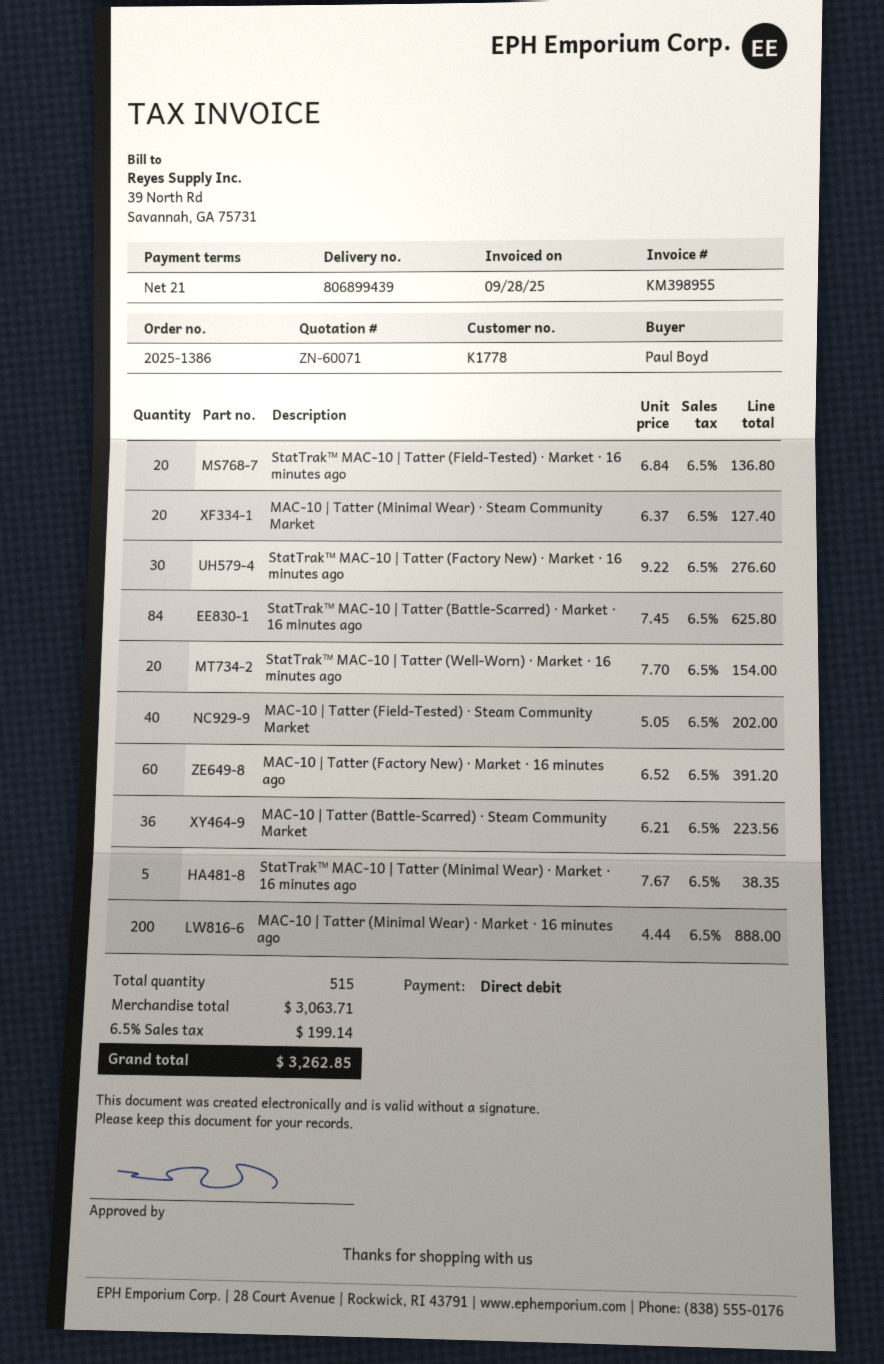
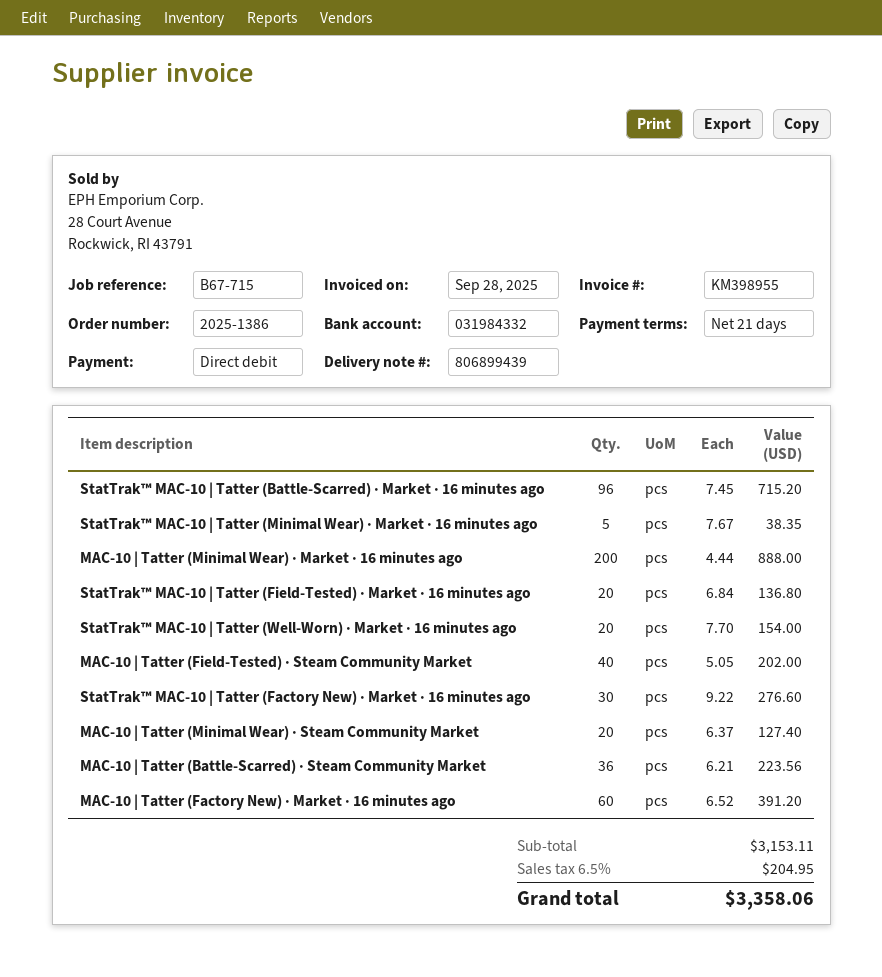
StatTrak™ MAC-10 | Tatter (Battle-Scarred) · Market · 16 minutes ago: 84 x 7.45 = 625.80 -> 96 x 7.45 = 715.20
subtotal: 3063.71 -> 3153.11
tax: 6.5% = 199.14 -> 6.5% = 204.95
total: 3262.85 -> 3358.06

